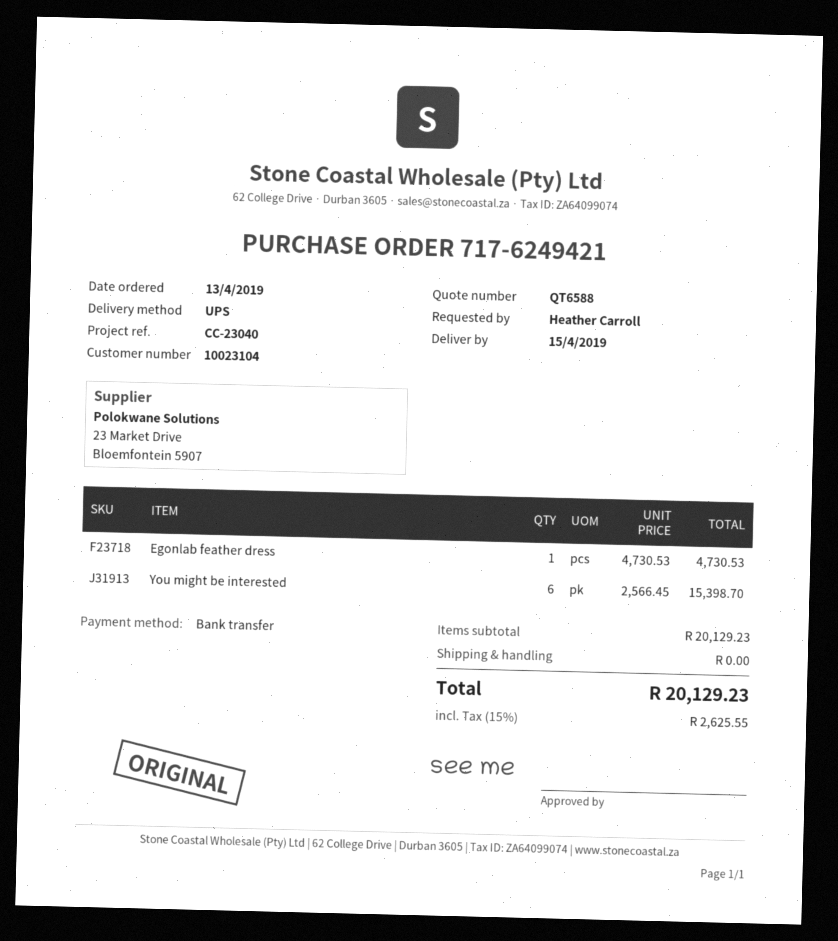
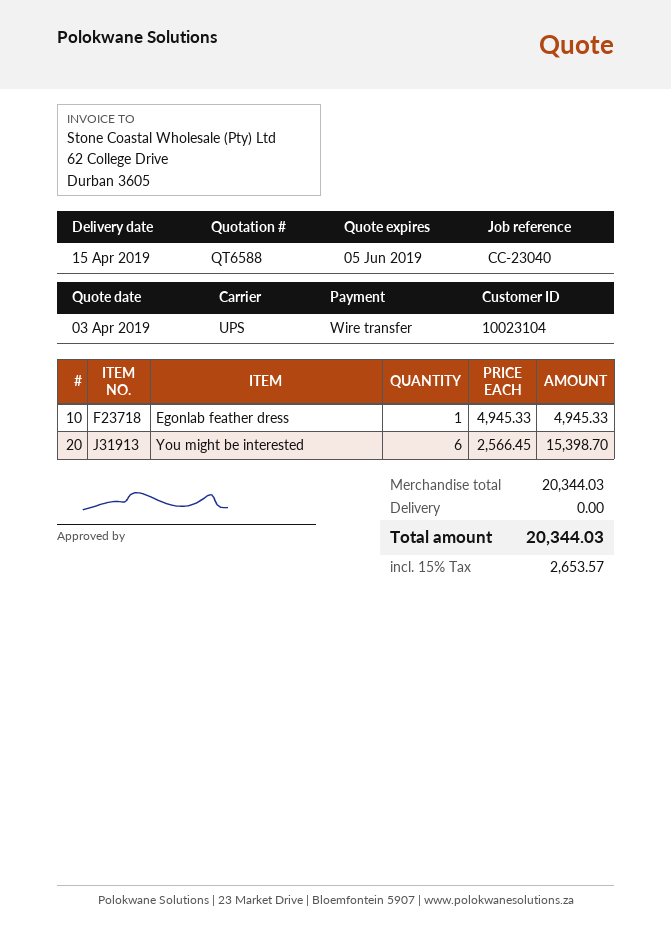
Egonlab feather dress: 1 x 4730.53 = 4730.53 -> 1 x 4945.33 = 4945.33
subtotal: 20129.23 -> 20344.03
tax: 15% = 2625.55 -> 15% = 2653.57
total: 20129.23 -> 20344.03

